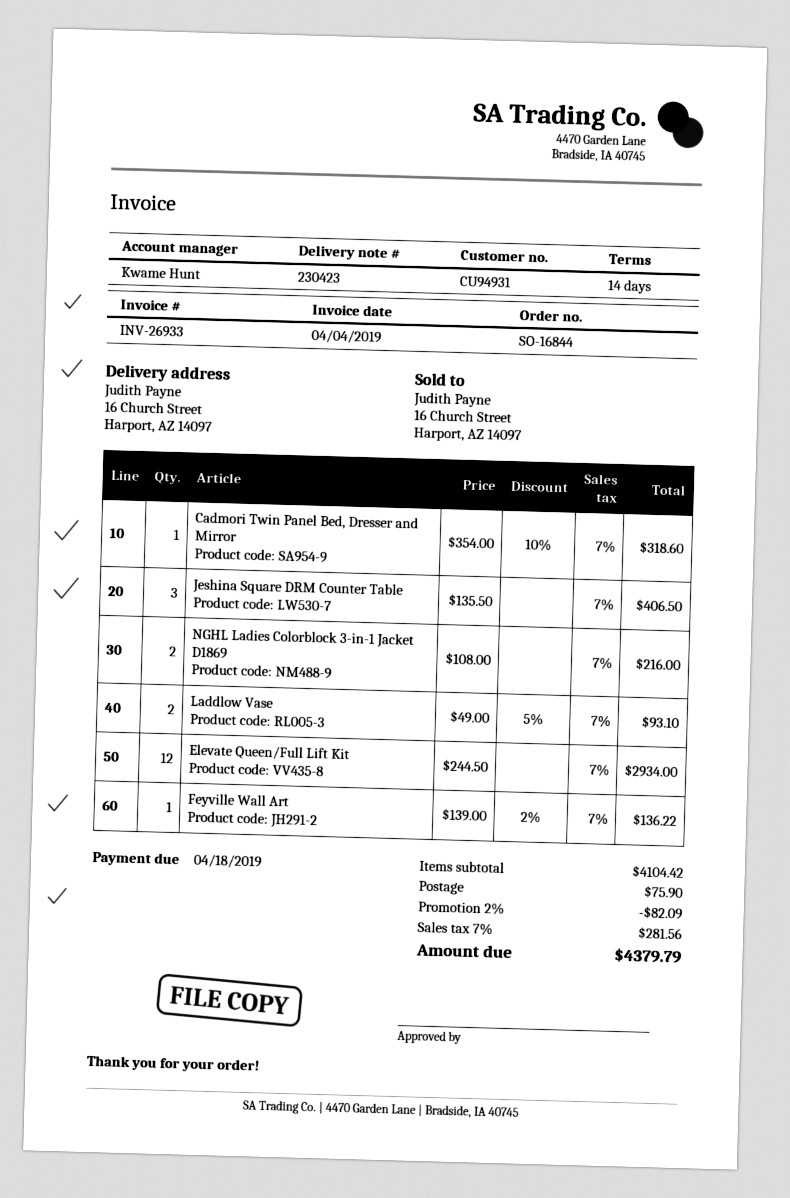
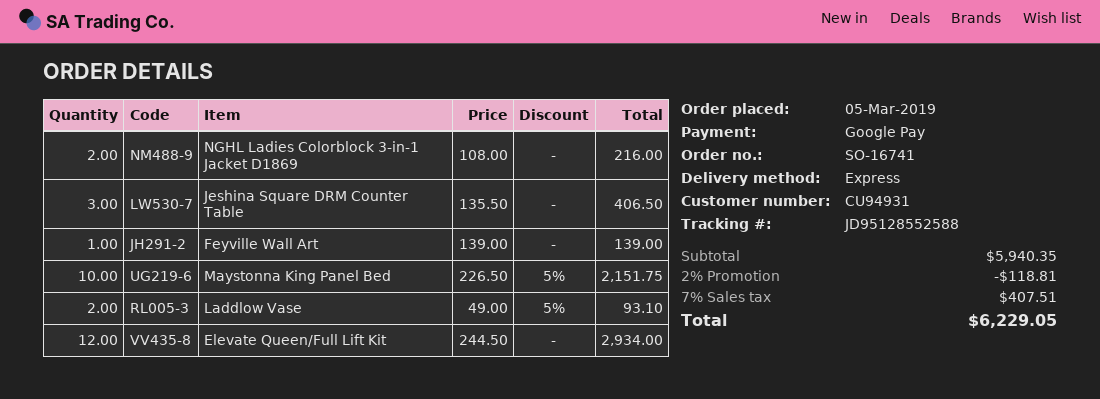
order number: SO-16844 -> SO-16741
Cadmori Twin Panel Bed, Dresser and Mirror: 1 x 354.00 - 10% = 318.60 -> none
Feyville Wall Art: 1 x 139.00 - 2% = 136.22 -> 1 x 139.00 = 139.00
Maystonna King Panel Bed: none -> 10 x 226.50 - 5% = 2151.75
subtotal: 4104.42 -> 5940.35
discount: 2% = 82.09 -> 2% = 118.81
shipping: 75.90 -> none
tax: 7% = 281.56 -> 7% = 407.51
total: 4379.79 -> 6229.05

